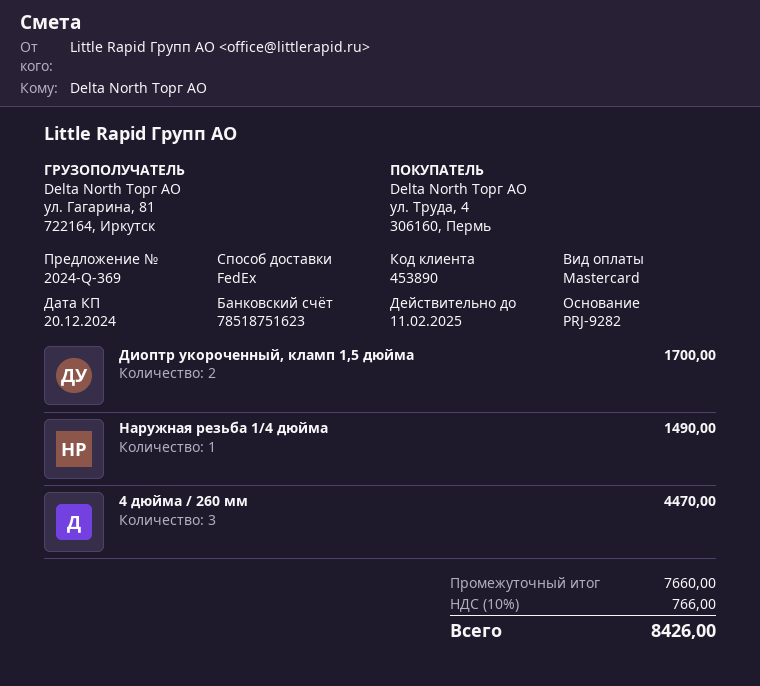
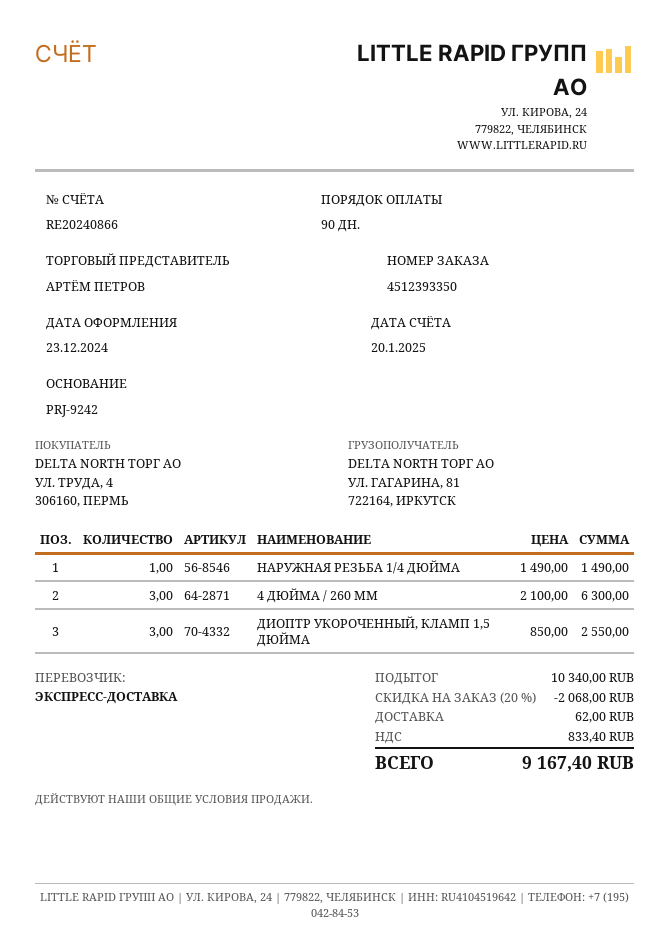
reference: PRJ-9282 -> PRJ-9242
shipping method: FedEx -> express
Диоптр укороченный, кламп 1,5 дюйма: 2 for 1700.00 -> 3 for 2550.00
4 дюйма / 260 мм: 3 for 4470.00 -> 3 for 6300.00
subtotal: 7660.00 -> 10340.00
discount: none -> 20% = 2068.00
shipping: none -> 62.00
tax: 766.00 -> 833.40
total: 8426.00 -> 9167.40

